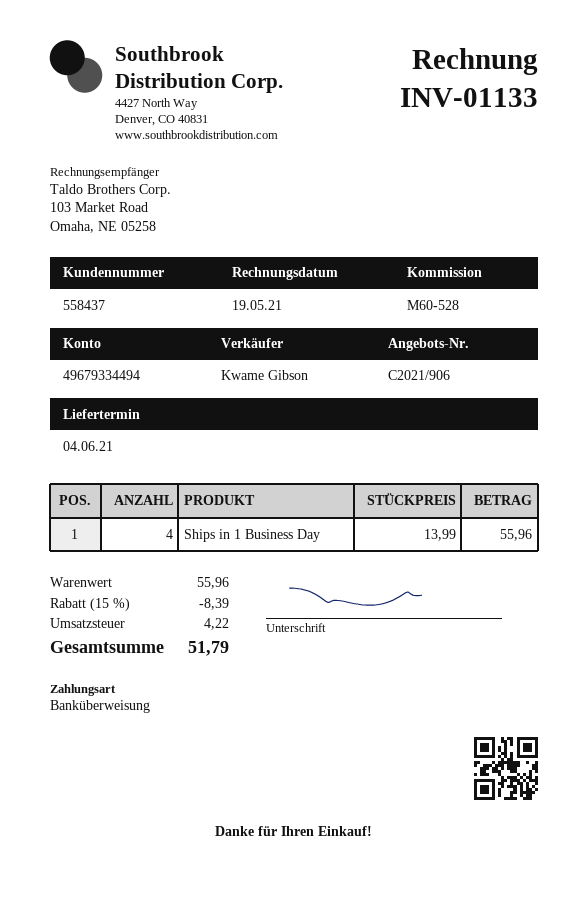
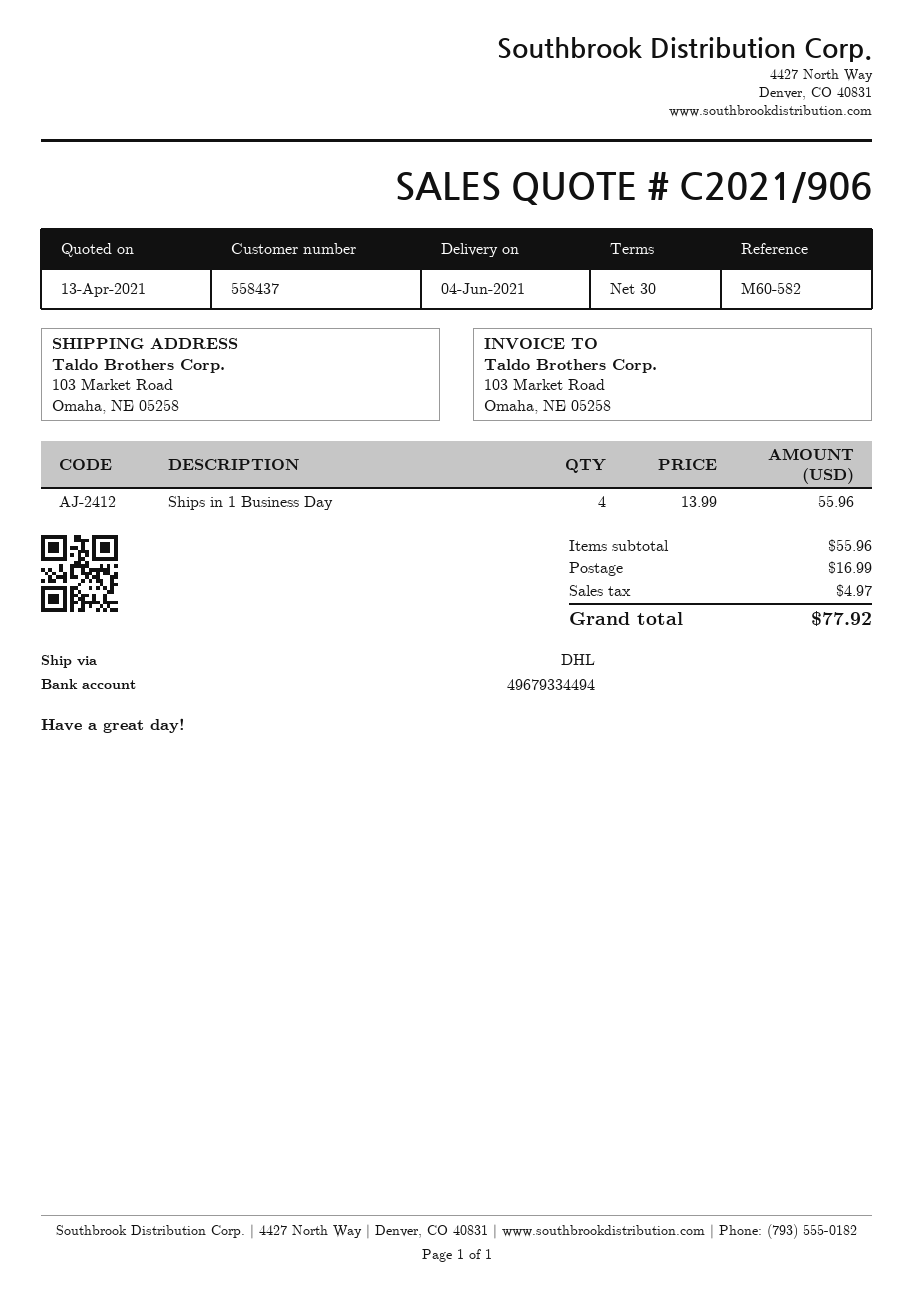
reference: M60-528 -> M60-582
discount: 15% = 8.39 -> none
shipping: none -> 16.99
tax: 4.22 -> 4.97
total: 51.79 -> 77.92

